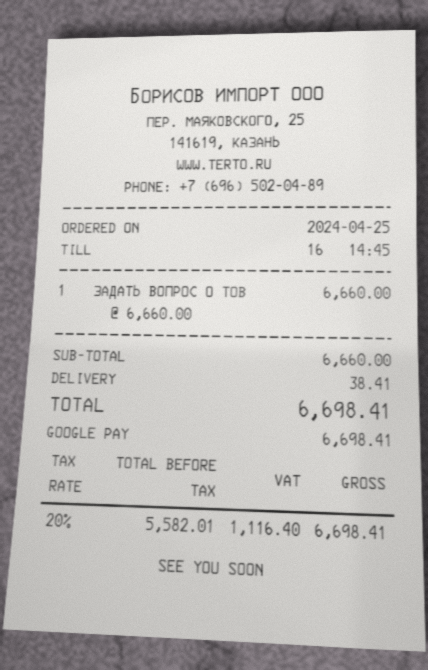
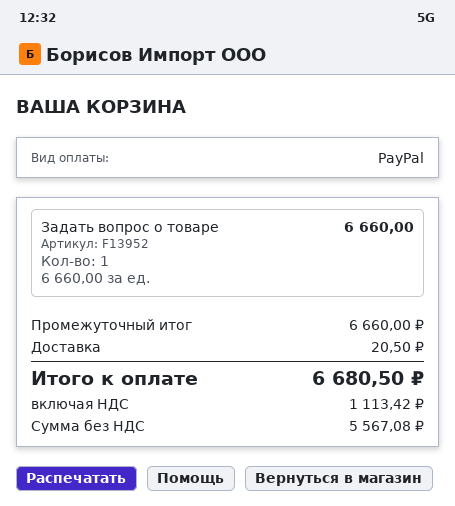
payment method: Google Pay -> PayPal
shipping: 38.41 -> 20.50
net: 5582.01 -> 5567.08
tax: 1116.40 -> 1113.42
total: 6698.41 -> 6680.50

